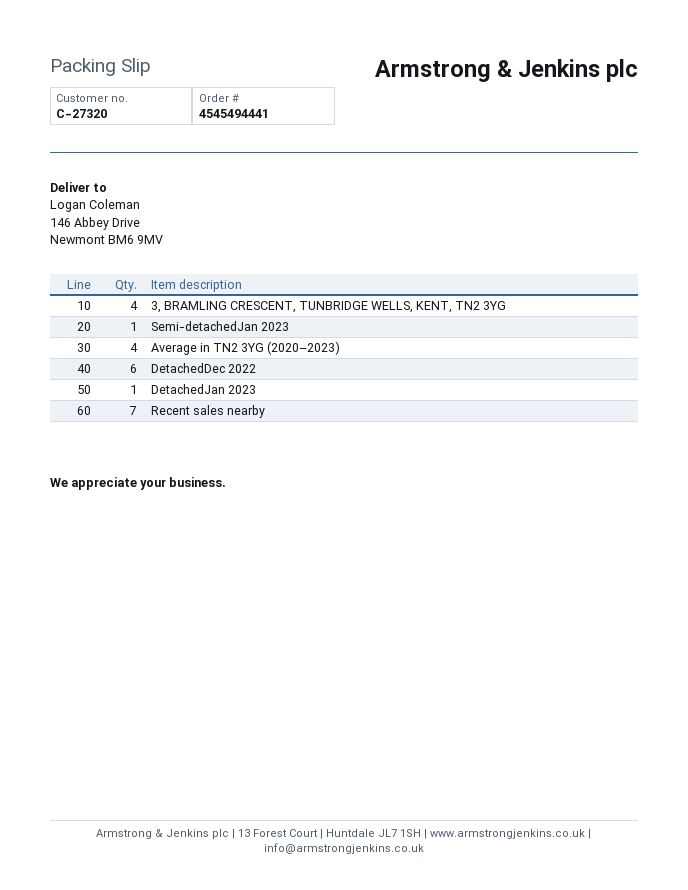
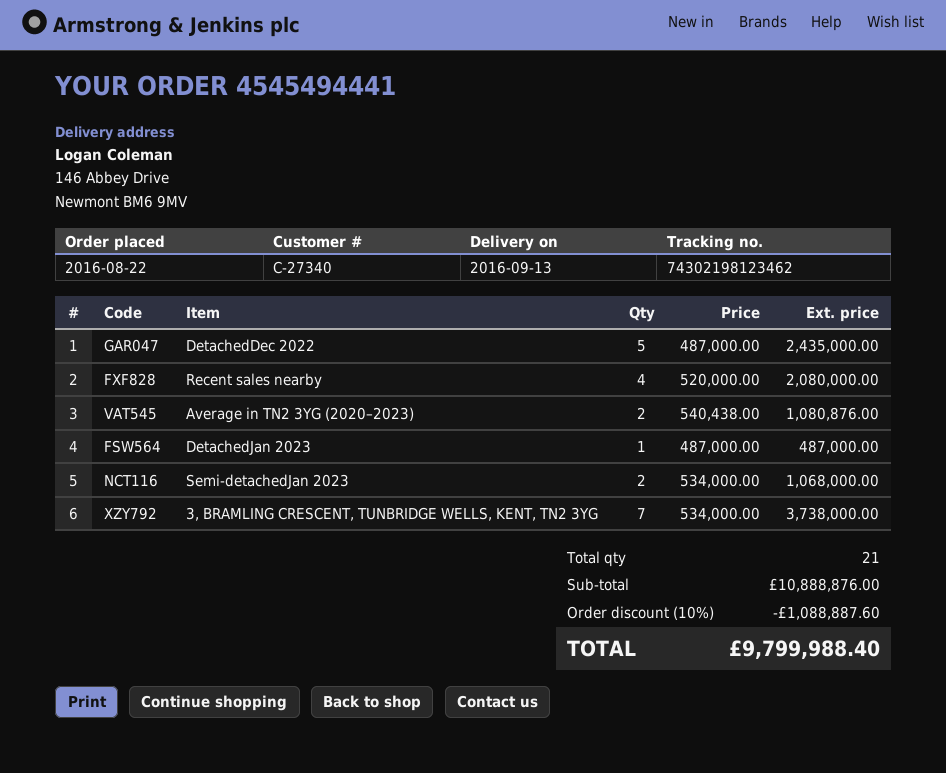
customer number: C-27320 -> C-27340
3, BRAMLING CRESCENT, TUNBRIDGE WELLS, KENT, TN2 3YG: 4 -> 7
Semi-detachedJan 2023: 1 -> 2
Average in TN2 3YG (2020–2023): 4 -> 2
DetachedDec 2022: 6 -> 5
Recent sales nearby: 7 -> 4

